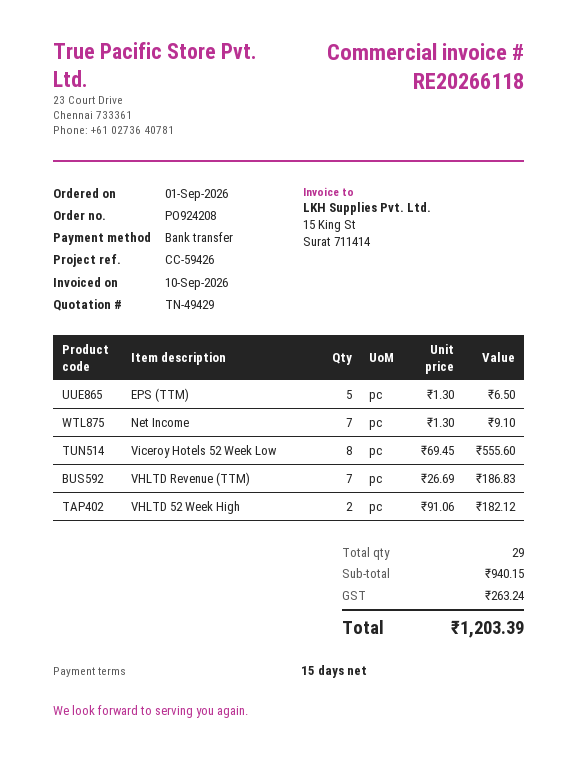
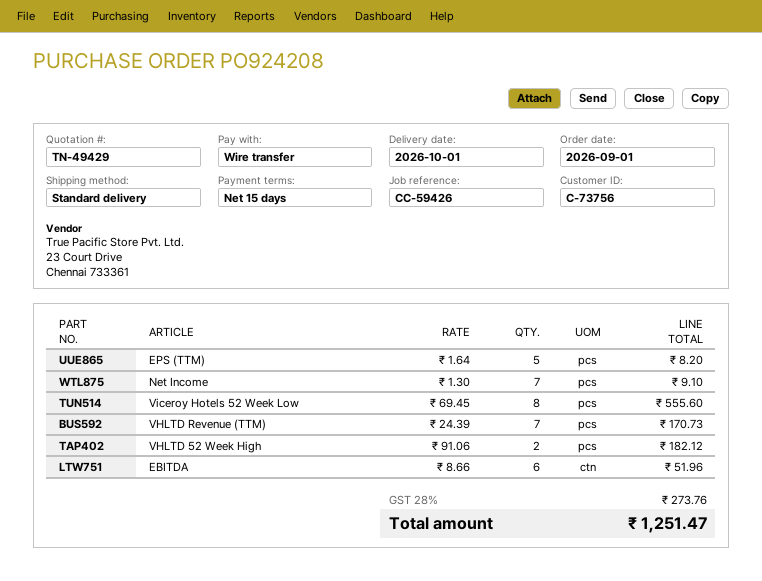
EPS (TTM): 5 x 1.30 = 6.50 -> 5 x 1.64 = 8.20
VHLTD Revenue (TTM): 7 x 26.69 = 186.83 -> 7 x 24.39 = 170.73
EBITDA: none -> 6 x 8.66 = 51.96
tax: 263.24 -> 273.76
total: 1203.39 -> 1251.47

